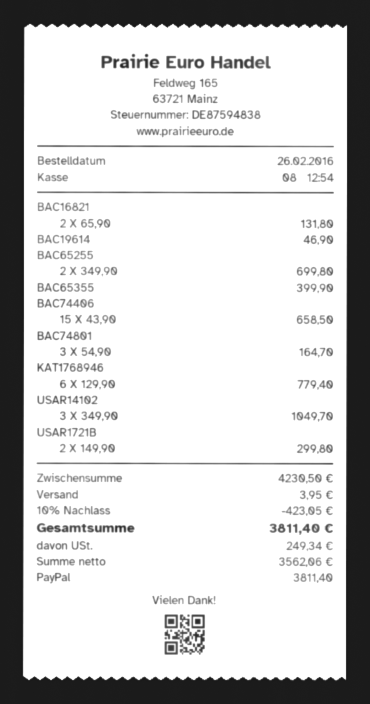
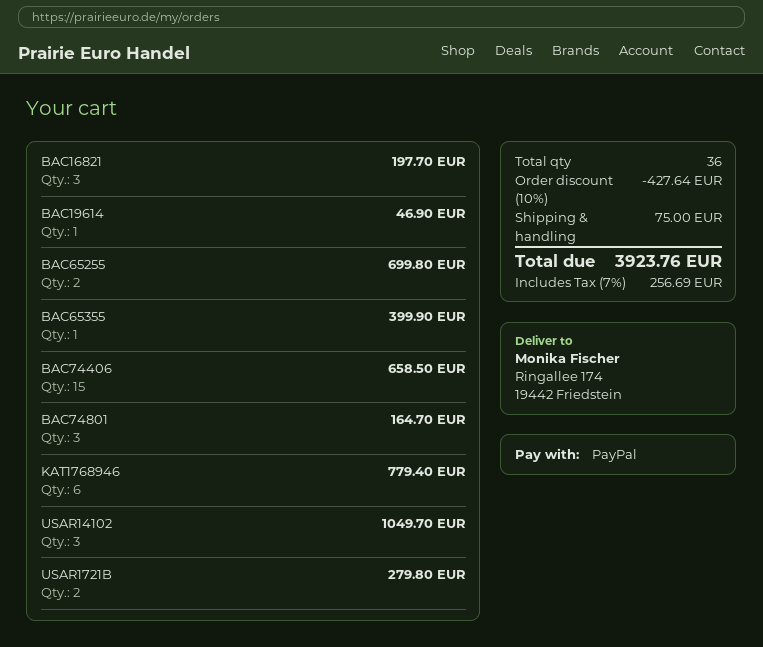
BAC16821: 2 for 131.80 -> 3 for 197.70
USAR1721B: 2 for 299.80 -> 2 for 279.80
discount: 10% = 423.05 -> 10% = 427.64
shipping: 3.95 -> 75.00
tax: 249.34 -> 256.69
total: 3811.40 -> 3923.76

